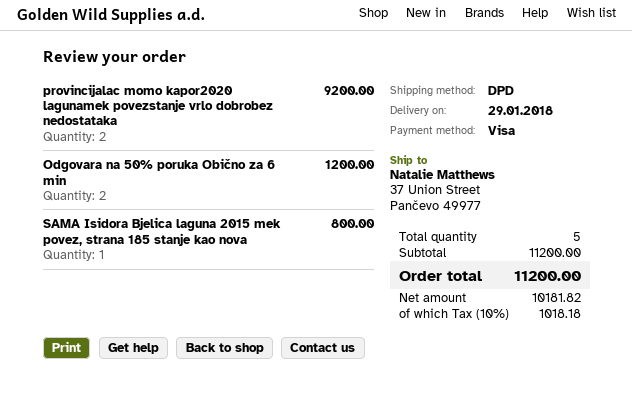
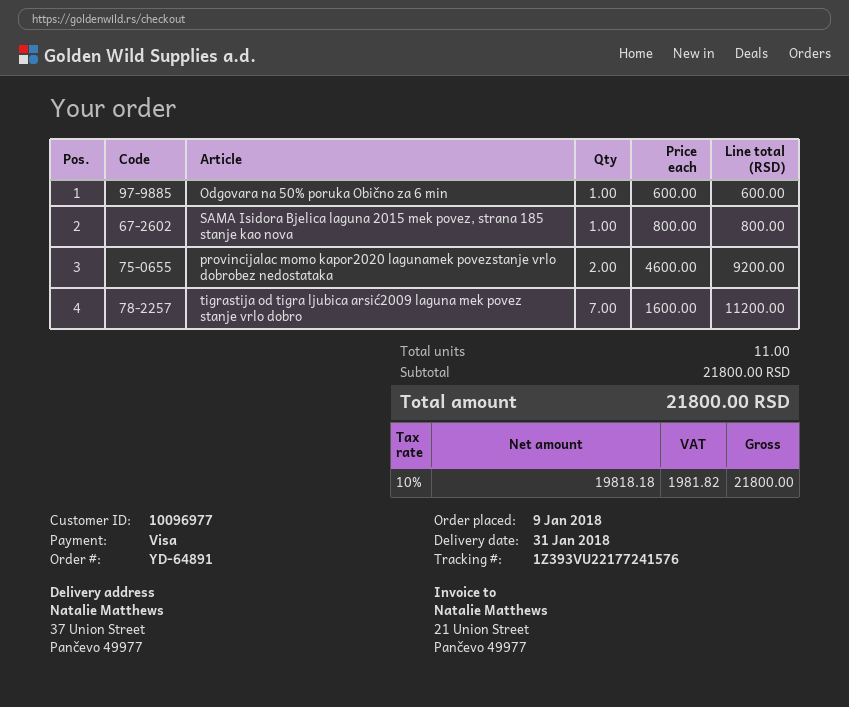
delivery date: 2018-01-29 -> 2018-01-31
Odgovara na 50% poruka Obično za 6 min: 2 for 1200.00 -> 1 for 600.00
tigrastija od tigra ljubica arsić2009 laguna mek povez stanje vrlo dobro: none -> 7 for 11200.00
total quantity: 5 -> 11
subtotal: 11200.00 -> 21800.00
net: 10181.82 -> 19818.18
tax: 10% = 1018.18 -> 10% = 1981.82
total: 11200.00 -> 21800.00

